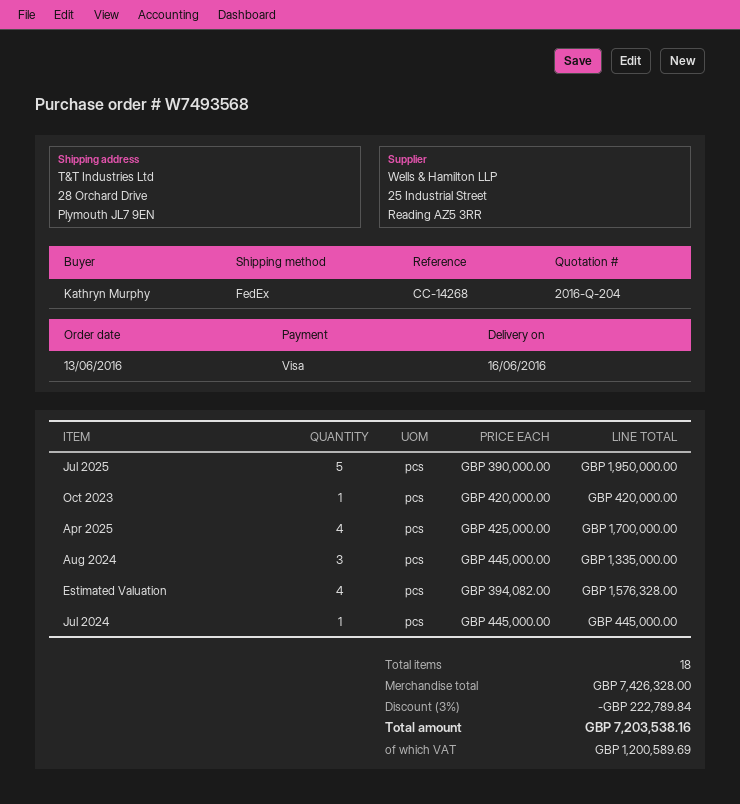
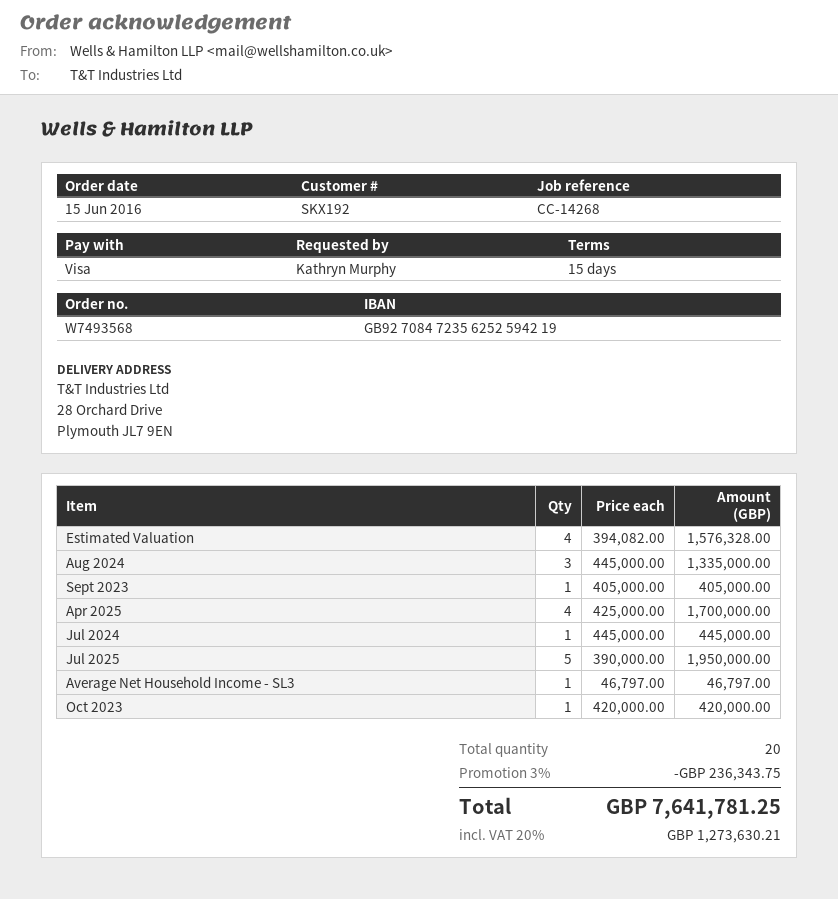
order date: 2016-06-13 -> 2016-06-15
Sept 2023: none -> 1 x 405000.00 = 405000.00
Average Net Household Income - SL3: none -> 1 x 46797.00 = 46797.00
total quantity: 18 -> 20
discount: 3% = 222789.84 -> 3% = 236343.75
tax: 1200589.69 -> 1273630.21
total: 7203538.16 -> 7641781.25

